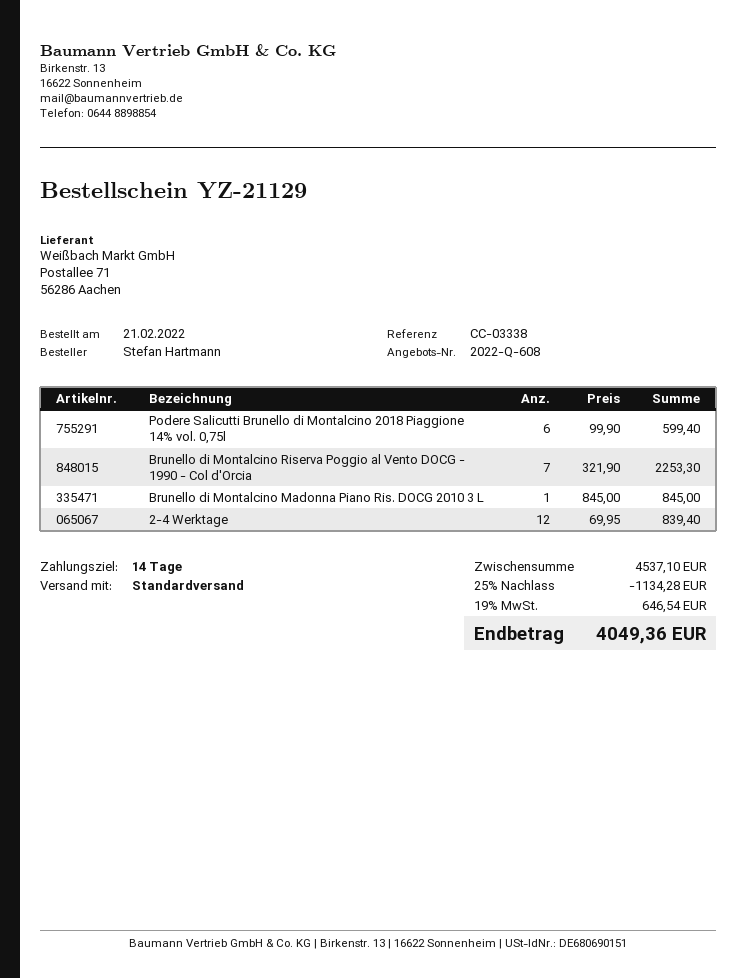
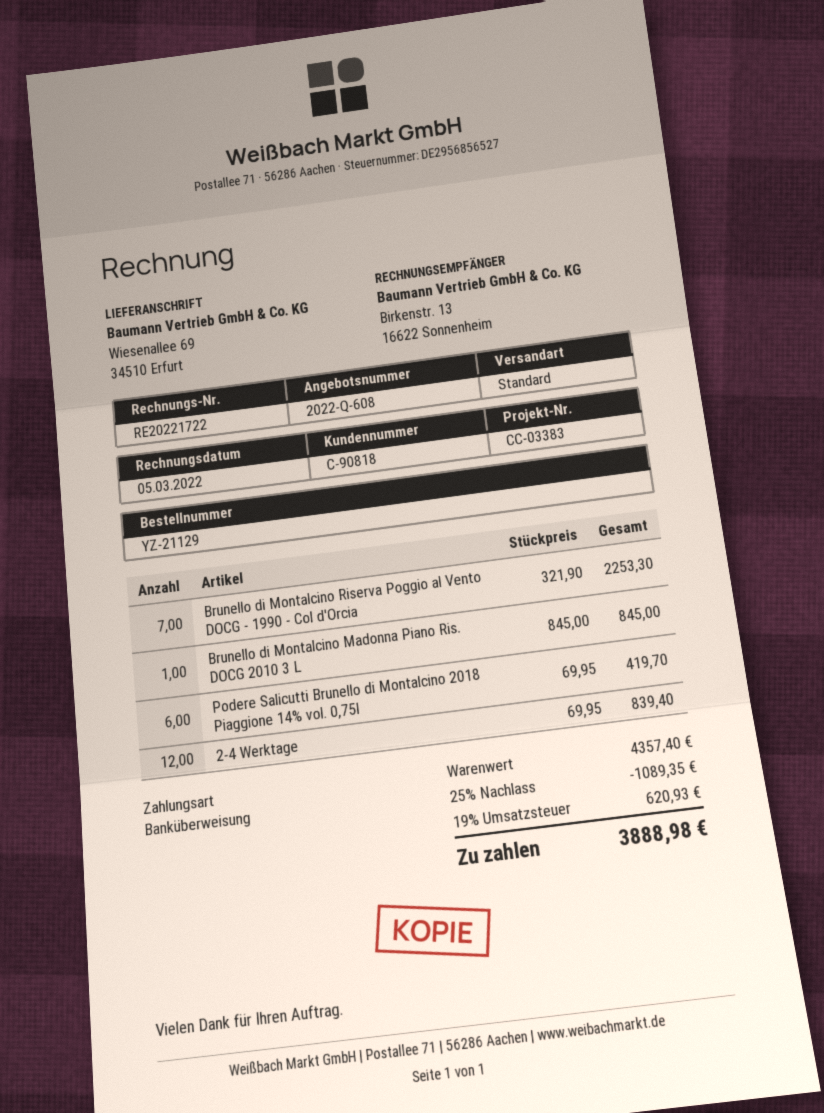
reference: CC-03338 -> CC-03383
Podere Salicutti Brunello di Montalcino 2018 Piaggione 14% vol. 0,75l: 6 x 99.90 = 599.40 -> 6 x 69.95 = 419.70
subtotal: 4537.10 -> 4357.40
discount: 25% = 1134.28 -> 25% = 1089.35
tax: 19% = 646.54 -> 19% = 620.93
total: 4049.36 -> 3888.98

